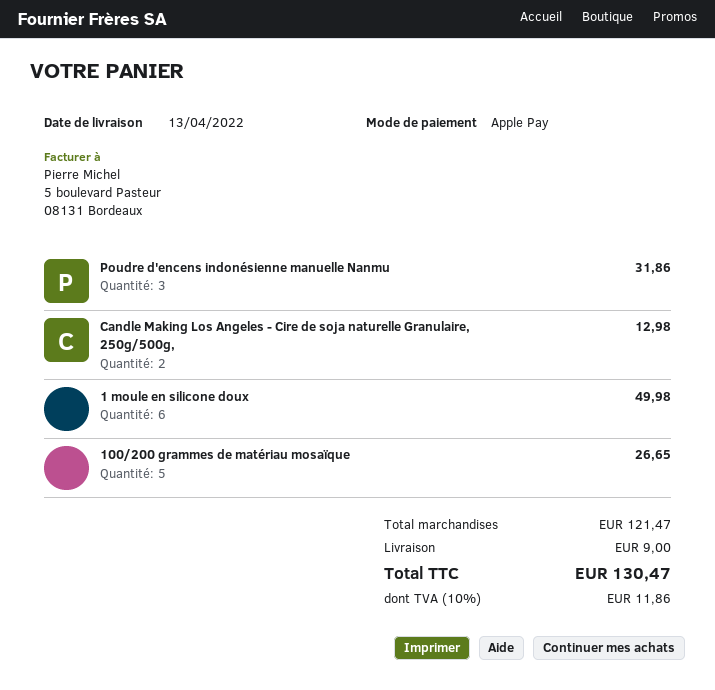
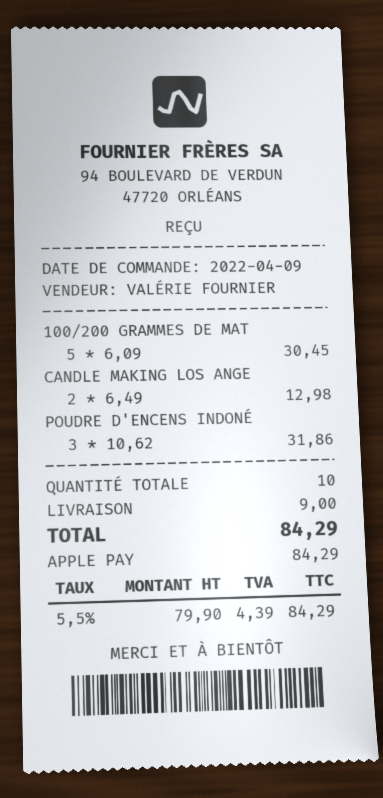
1 moule en silicone doux: 6 for 49.98 -> none
100/200 grammes de matériau mosaïque: 5 for 26.65 -> 5 for 30.45
tax: 10% = 11.86 -> 5.5% = 4.39
total: 130.47 -> 84.29

